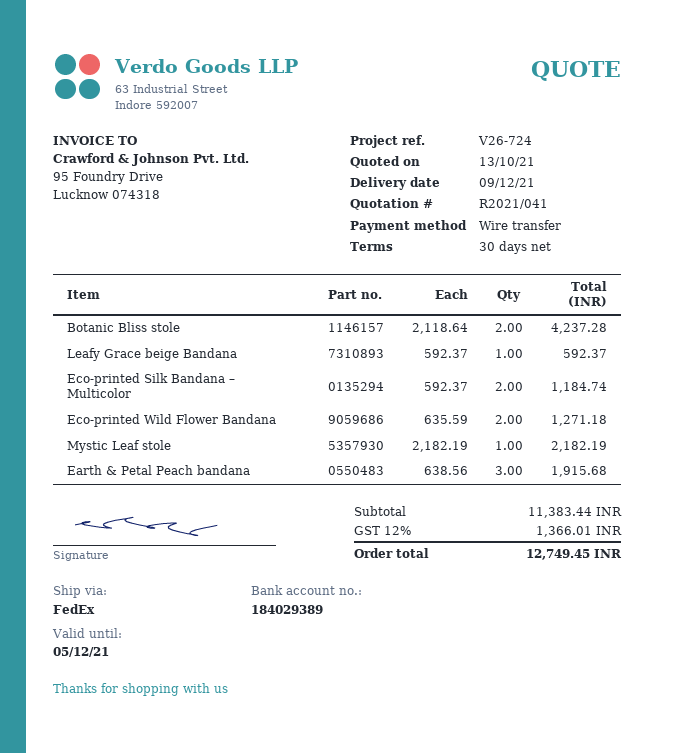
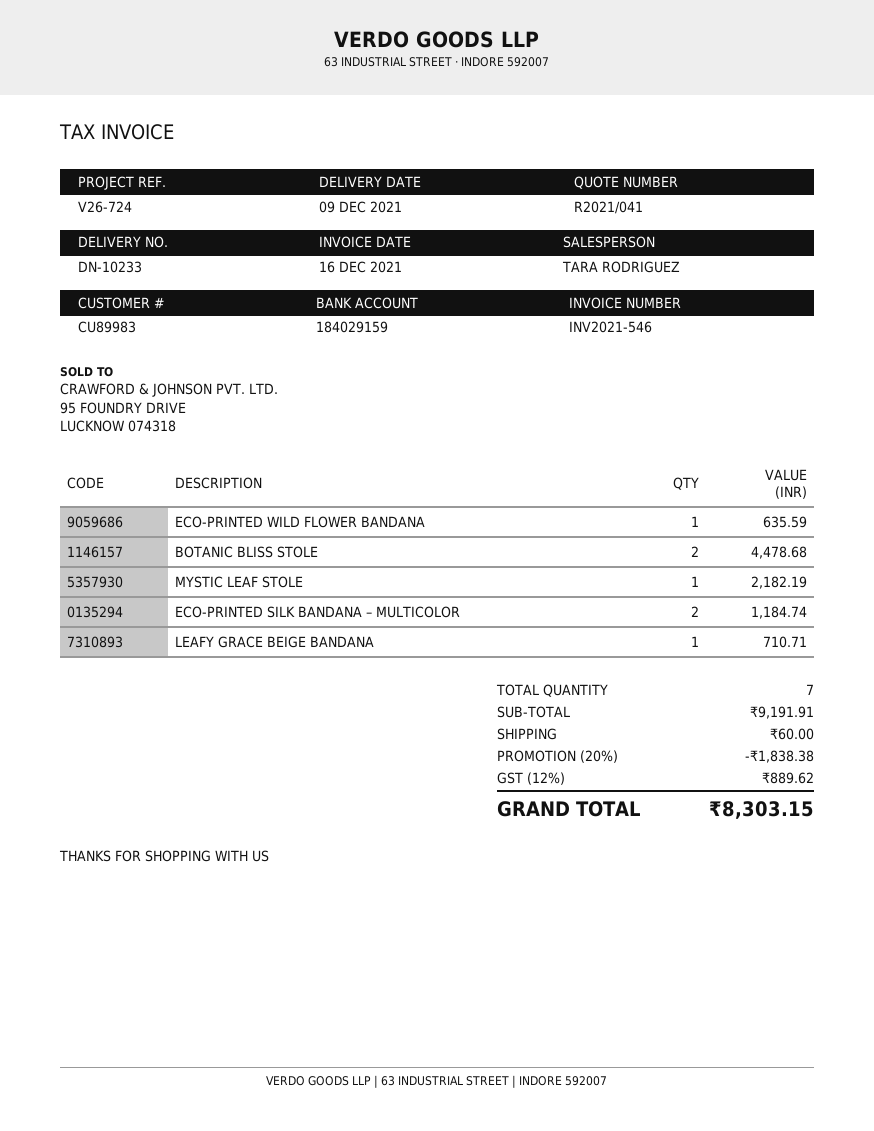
bank account: 184029389 -> 184029159
Botanic Bliss stole: 2 for 4237.28 -> 2 for 4478.68
Leafy Grace beige Bandana: 1 for 592.37 -> 1 for 710.71
Eco-printed Wild Flower Bandana: 2 for 1271.18 -> 1 for 635.59
Earth & Petal Peach bandana: 3 for 1915.68 -> none
subtotal: 11383.44 -> 9191.91
discount: none -> 20% = 1838.38
shipping: none -> 60.00
tax: 12% = 1366.01 -> 12% = 889.62
total: 12749.45 -> 8303.15

